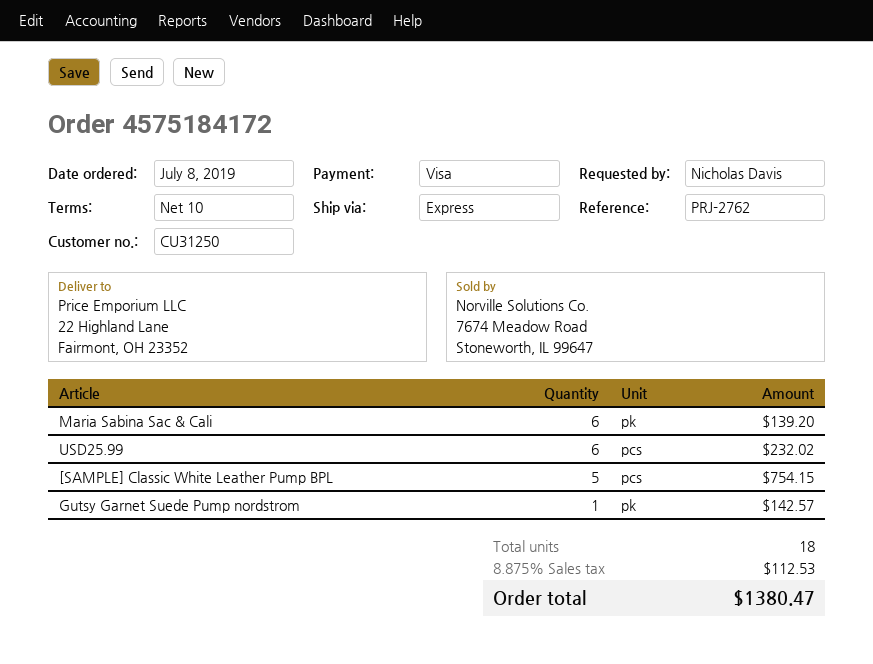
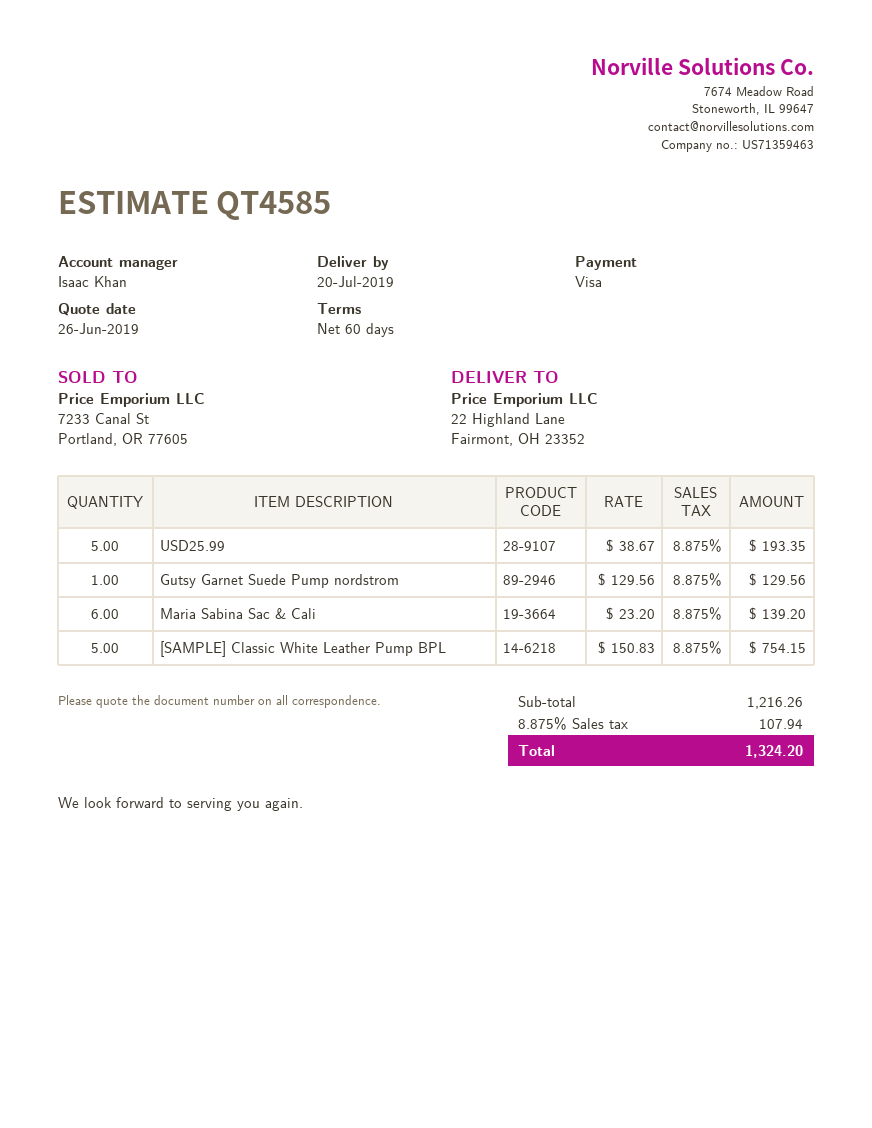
payment terms: 10 days -> 60 days
USD25.99: 6 for 232.02 -> 5 for 193.35
Gutsy Garnet Suede Pump nordstrom: 1 for 142.57 -> 1 for 129.56
tax: 8.875% = 112.53 -> 8.875% = 107.94
total: 1380.47 -> 1324.20

